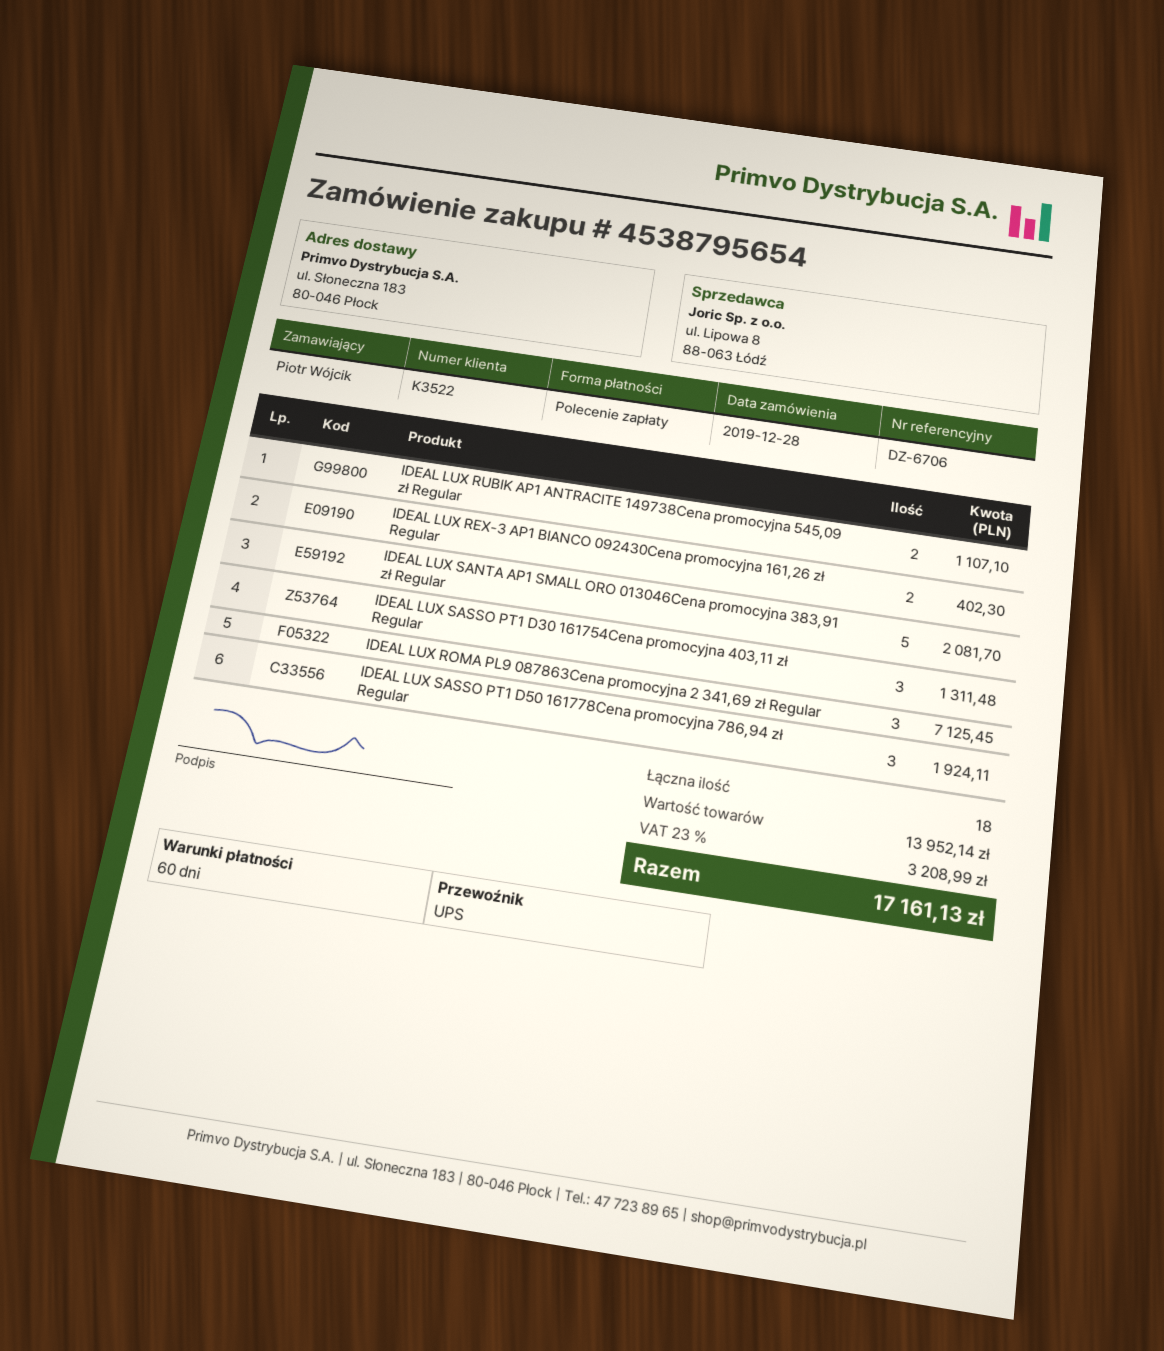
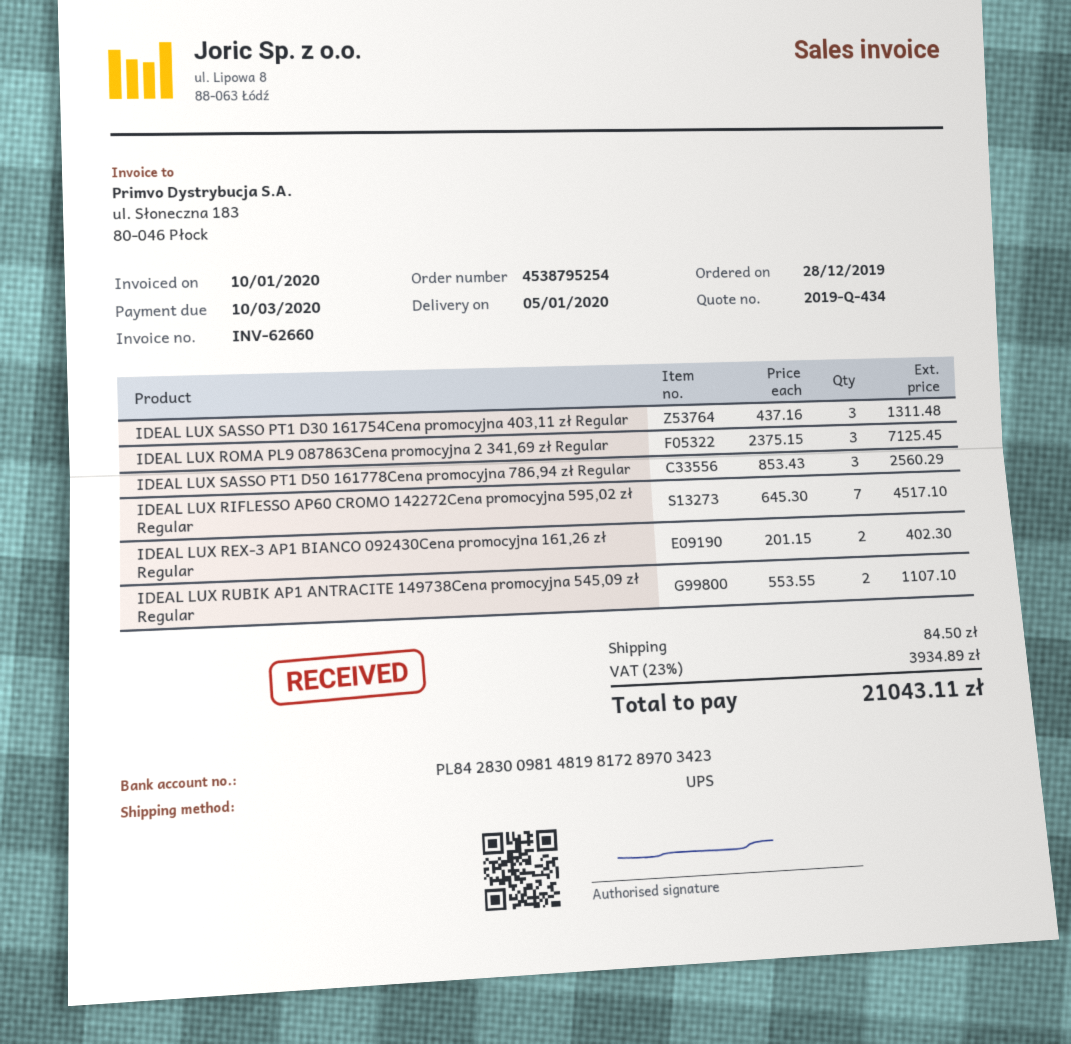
order number: 4538795654 -> 4538795254
IDEAL LUX SANTA AP1 SMALL ORO 013046Cena promocyjna 383,91 zł Regular: 5 for 2081.70 -> none
IDEAL LUX SASSO PT1 D50 161778Cena promocyjna 786,94 zł Regular: 3 for 1924.11 -> 3 for 2560.29
IDEAL LUX RIFLESSO AP60 CROMO 142272Cena promocyjna 595,02 zł Regular: none -> 7 for 4517.10
shipping: none -> 84.50
tax: 23% = 3208.99 -> 23% = 3934.89
total: 17161.13 -> 21043.11

